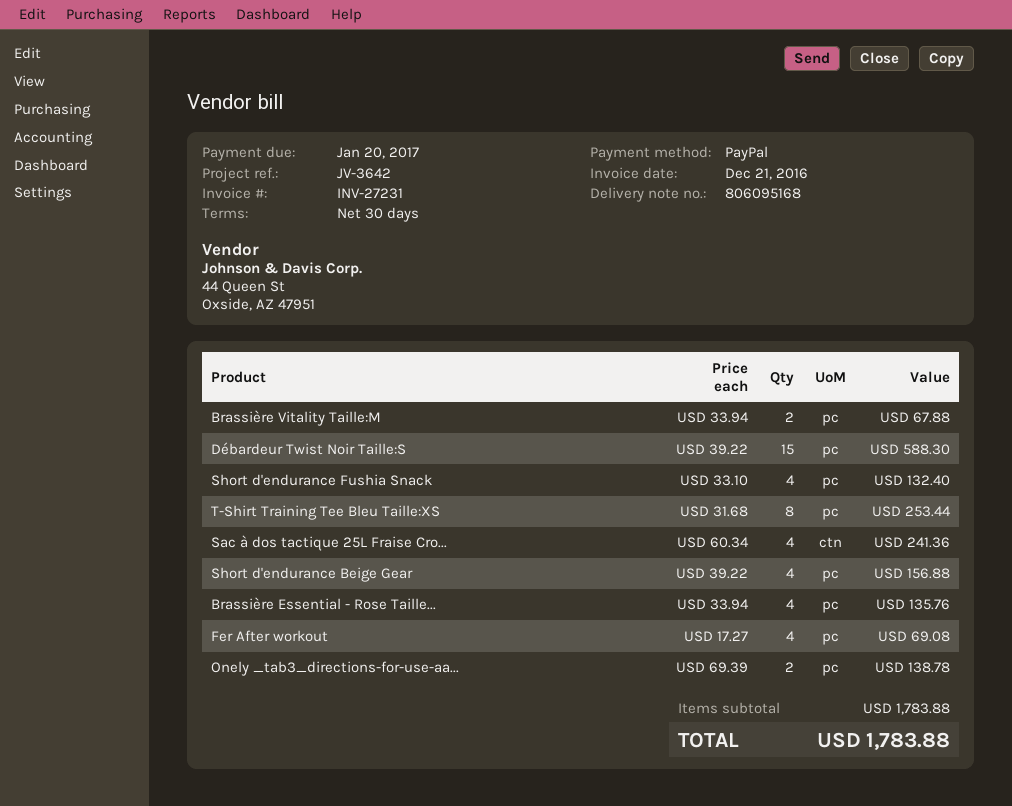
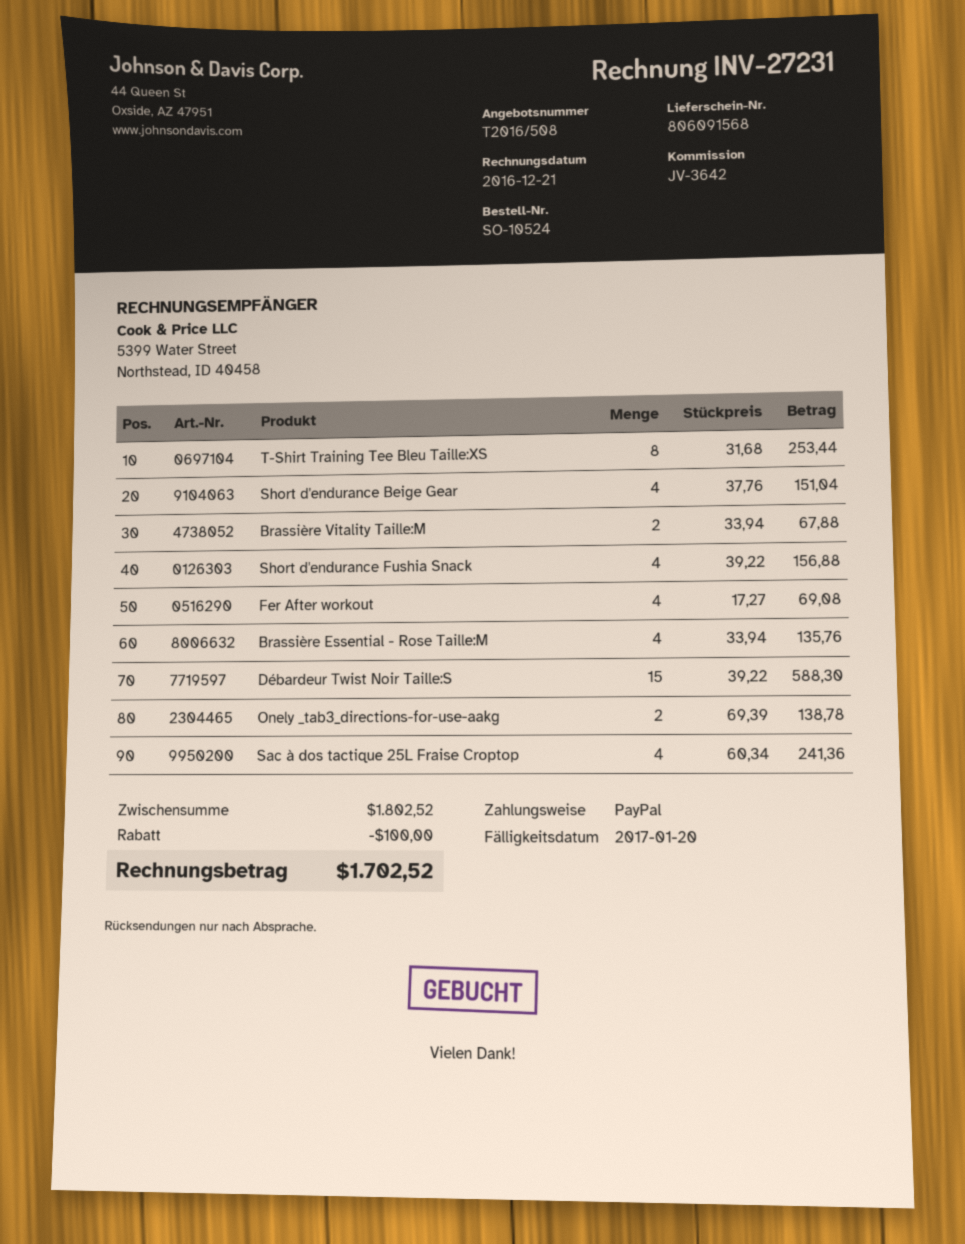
delivery note number: 806095168 -> 806091568
Short d'endurance Fushia Snack: 4 x 33.10 = 132.40 -> 4 x 39.22 = 156.88
Short d'endurance Beige Gear: 4 x 39.22 = 156.88 -> 4 x 37.76 = 151.04
subtotal: 1783.88 -> 1802.52
discount: none -> 100.00
total: 1783.88 -> 1702.52

